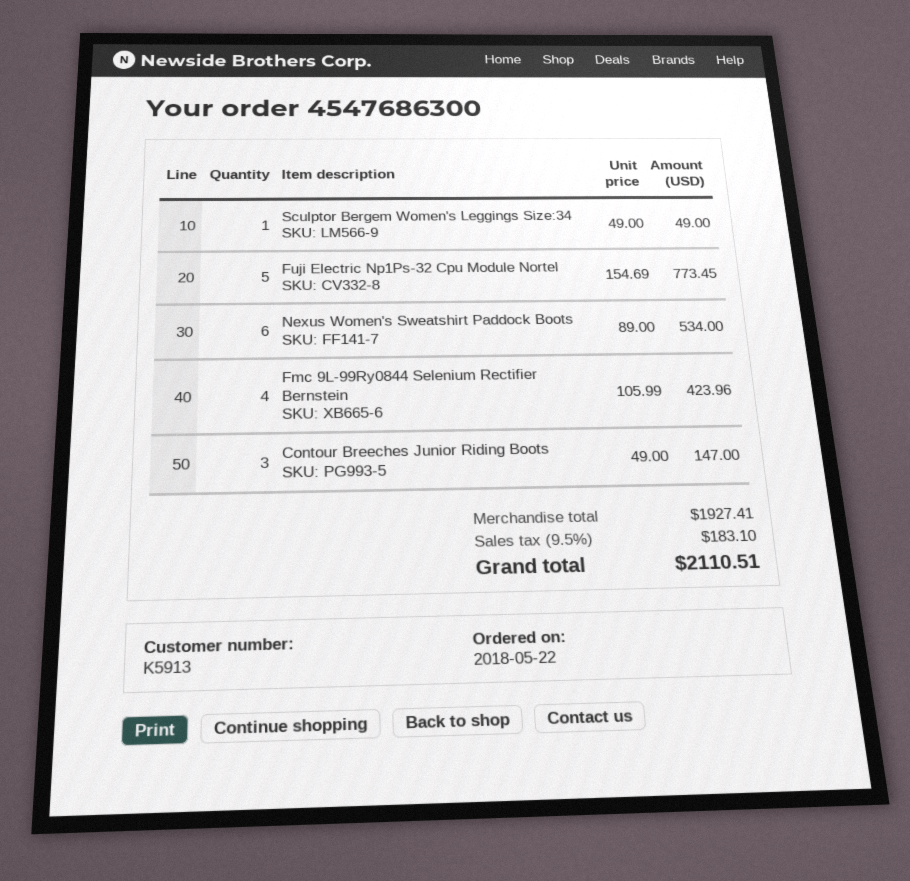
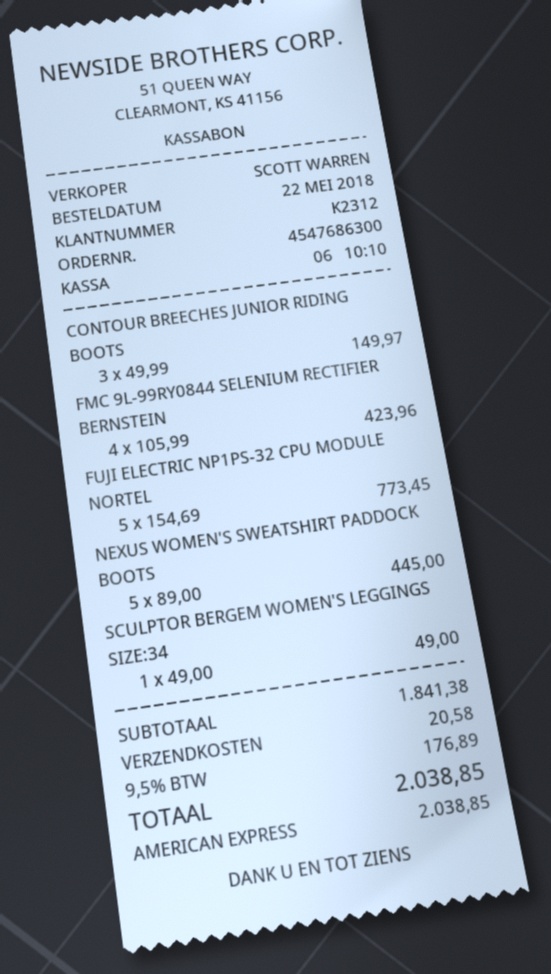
customer number: K5913 -> K2312
Nexus Women's Sweatshirt Paddock Boots: 6 x 89.00 = 534.00 -> 5 x 89.00 = 445.00
Contour Breeches Junior Riding Boots: 3 x 49.00 = 147.00 -> 3 x 49.99 = 149.97
subtotal: 1927.41 -> 1841.38
shipping: none -> 20.58
tax: 9.5% = 183.10 -> 9.5% = 176.89
total: 2110.51 -> 2038.85

